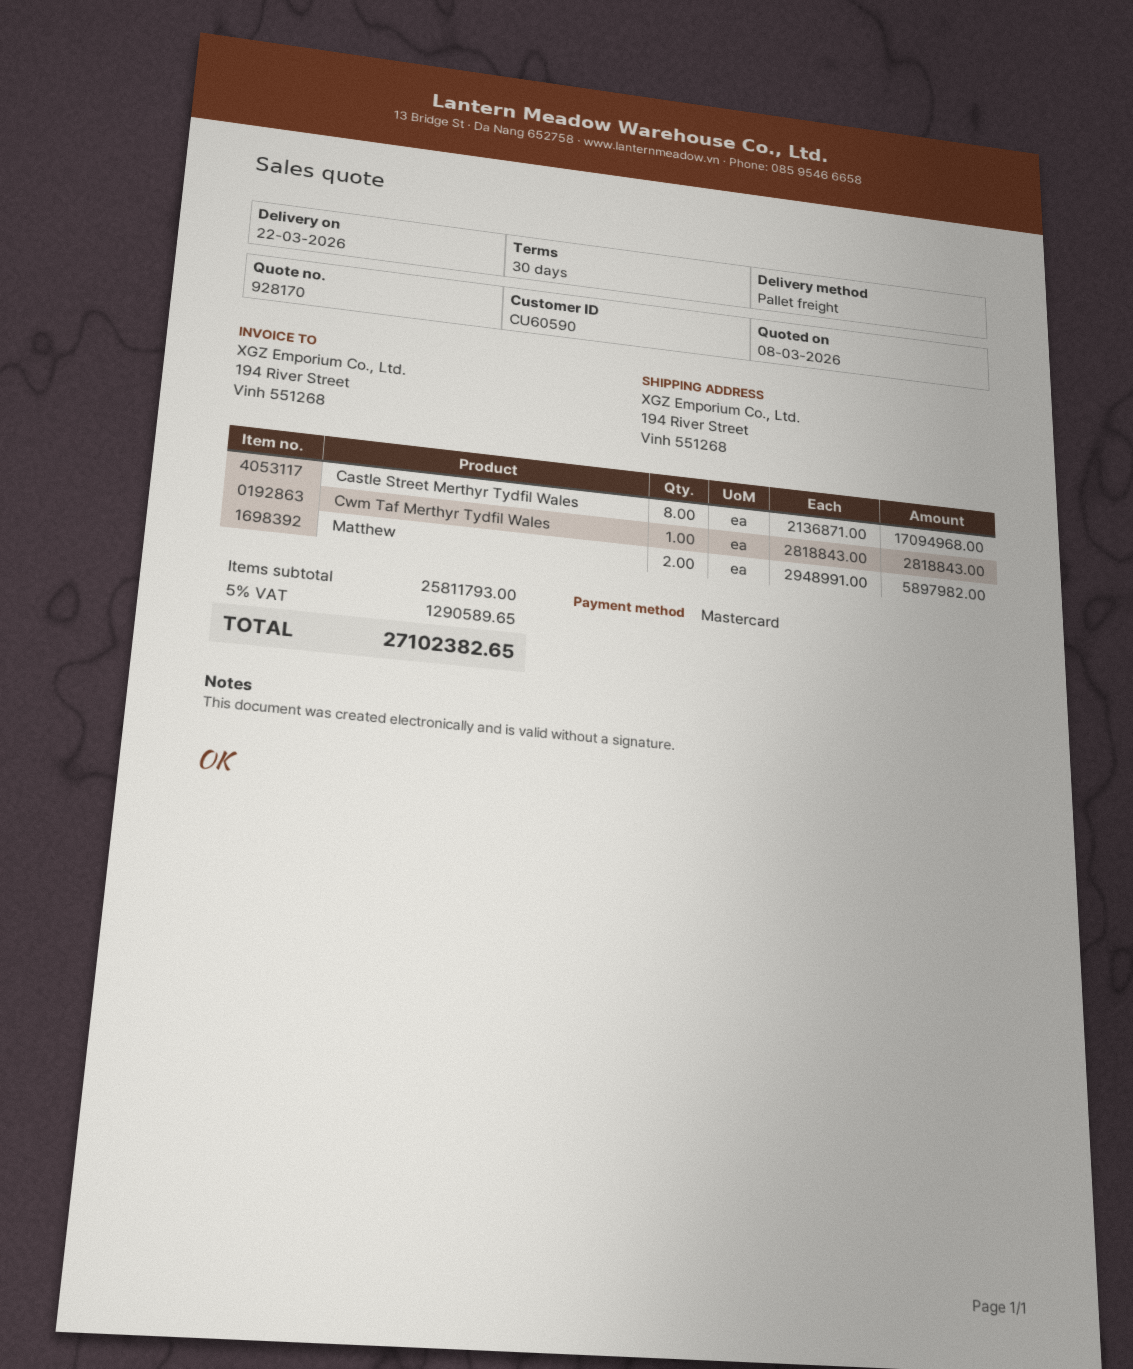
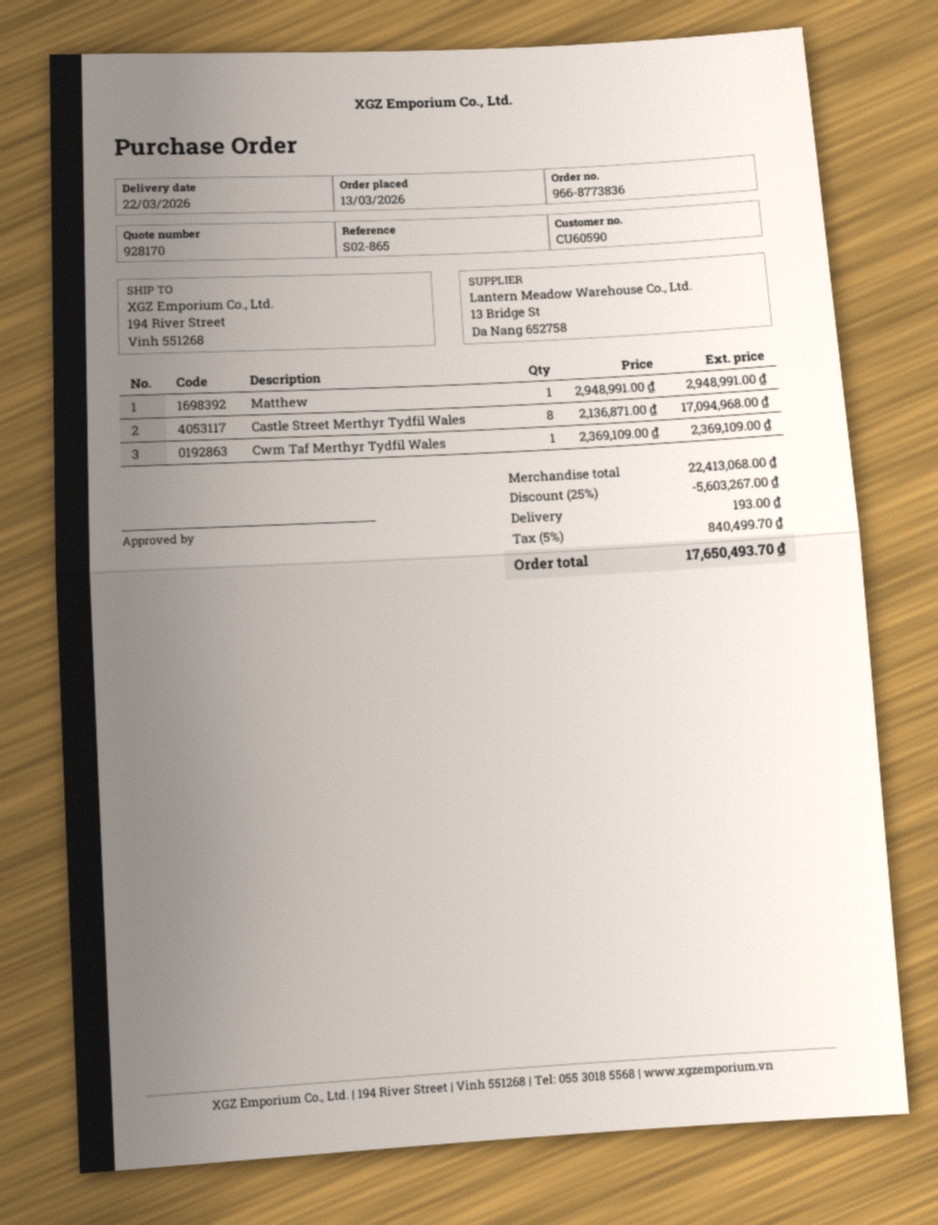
Cwm Taf Merthyr Tydfil Wales: 1 x 2818843.00 = 2818843.00 -> 1 x 2369109.00 = 2369109.00
Matthew: 2 x 2948991.00 = 5897982.00 -> 1 x 2948991.00 = 2948991.00
subtotal: 25811793.00 -> 22413068.00
discount: none -> 25% = 5603267.00
shipping: none -> 193.00
tax: 5% = 1290589.65 -> 5% = 840499.70
total: 27102382.65 -> 17650493.70

